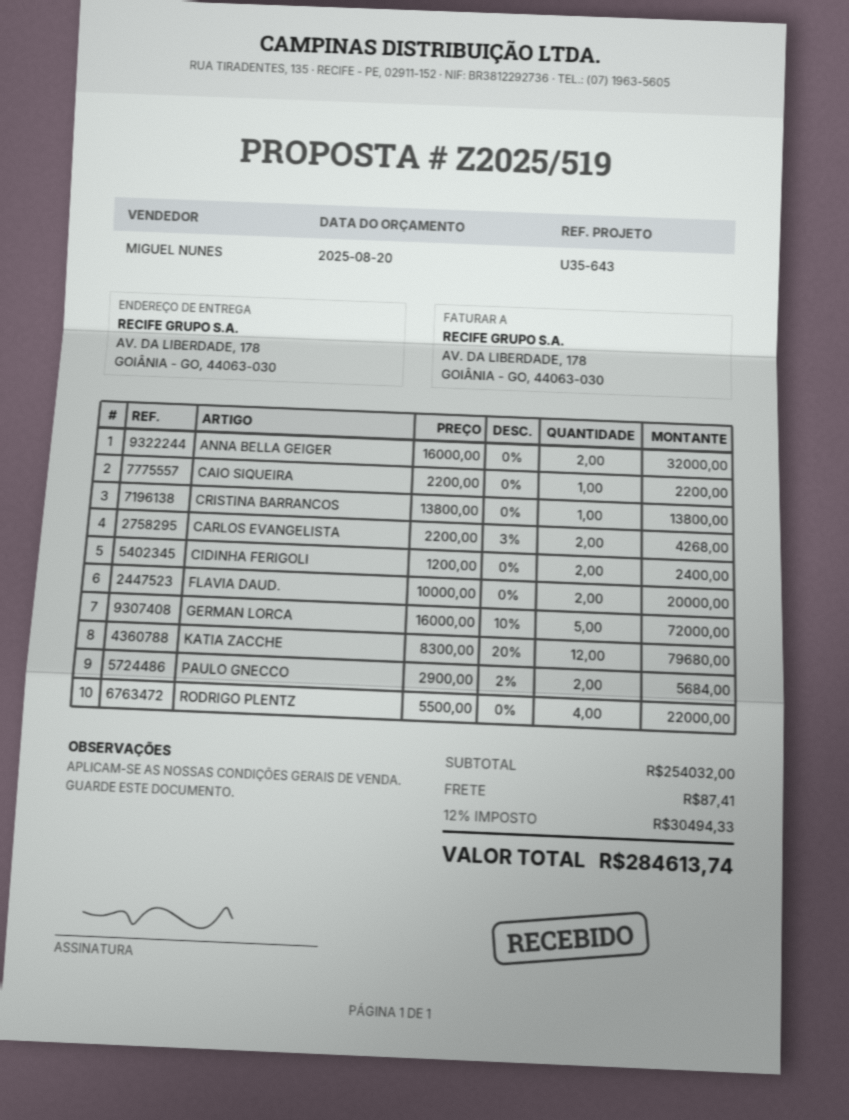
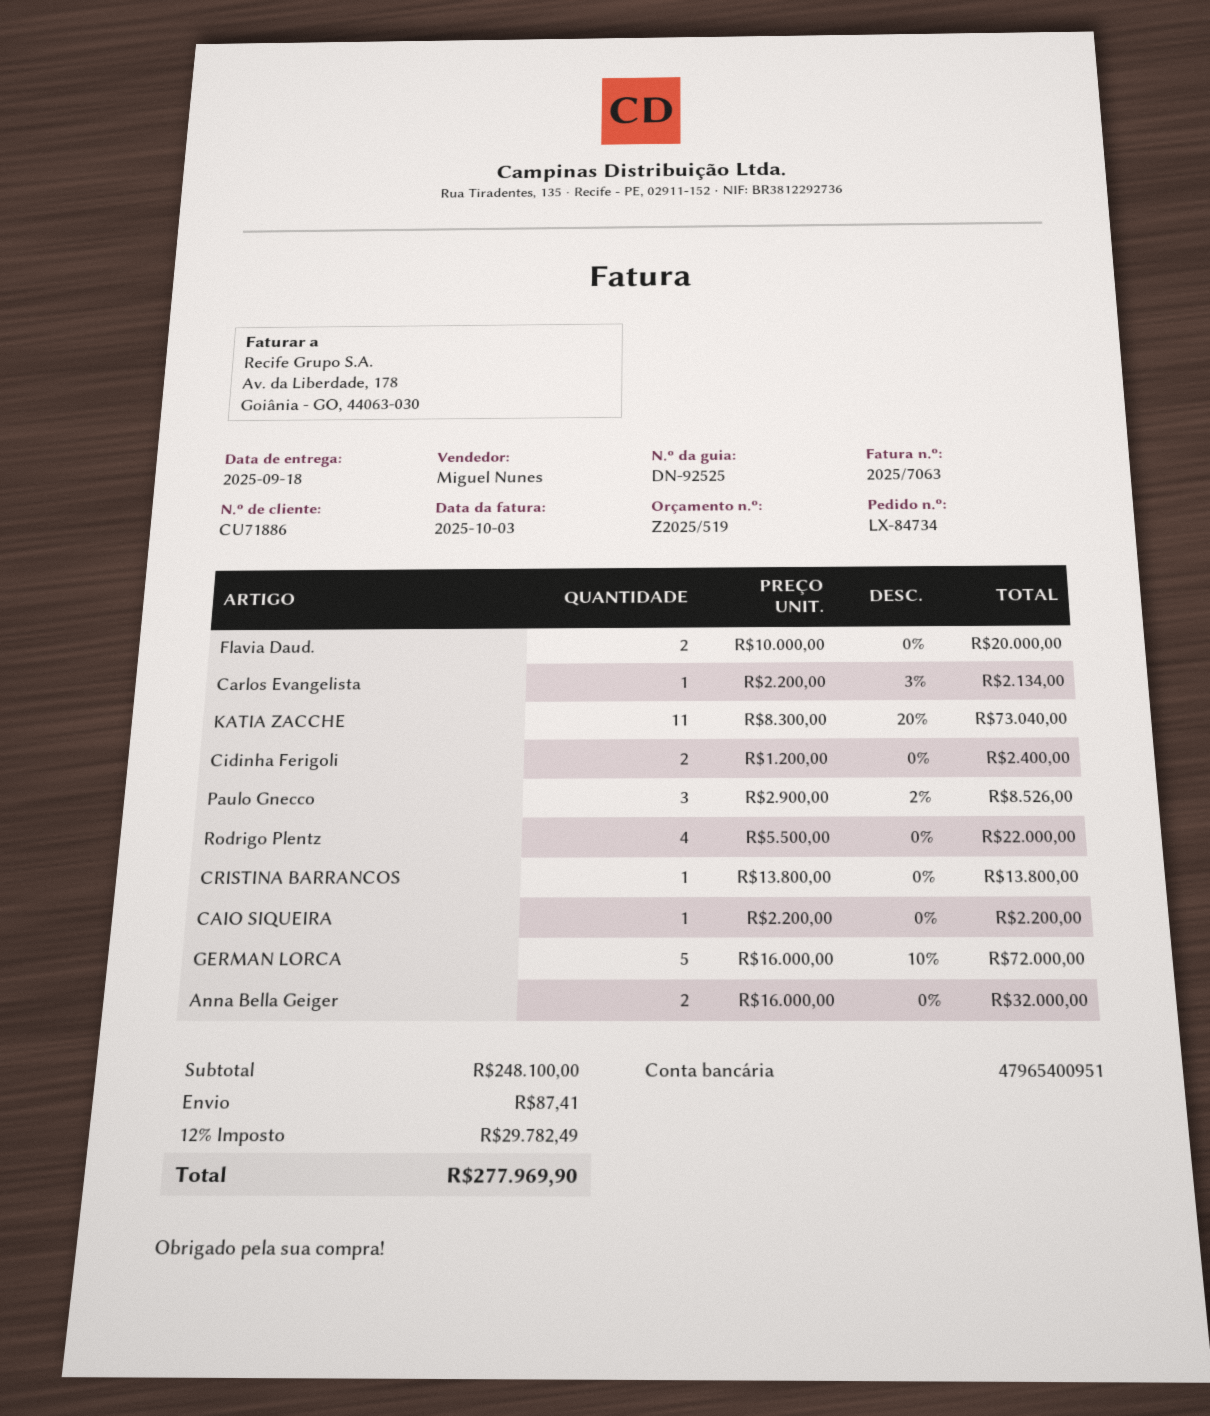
CARLOS EVANGELISTA: 2 x 2200.00 - 3% = 4268.00 -> 1 x 2200.00 - 3% = 2134.00
KATIA ZACCHE: 12 x 8300.00 - 20% = 79680.00 -> 11 x 8300.00 - 20% = 73040.00
PAULO GNECCO: 2 x 2900.00 - 2% = 5684.00 -> 3 x 2900.00 - 2% = 8526.00
subtotal: 254032.00 -> 248100.00
tax: 12% = 30494.33 -> 12% = 29782.49
total: 284613.74 -> 277969.90

